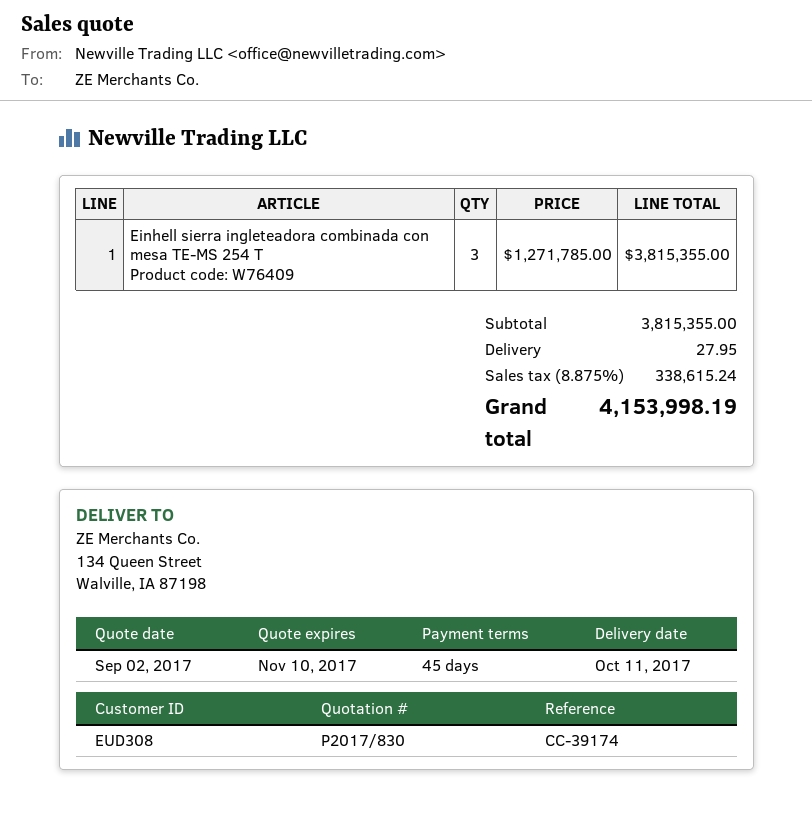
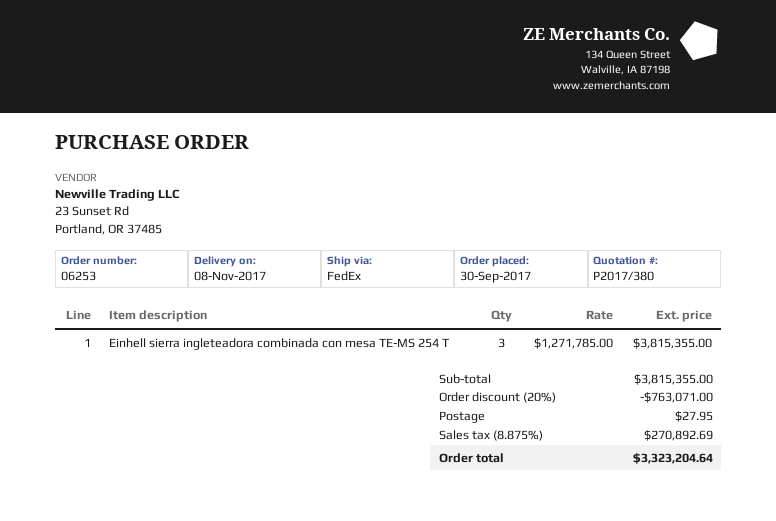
quote number: P2017/830 -> P2017/380
delivery date: 2017-10-11 -> 2017-11-08
discount: none -> 20% = 763071.00
tax: 8.875% = 338615.24 -> 8.875% = 270892.69
total: 4153998.19 -> 3323204.64

